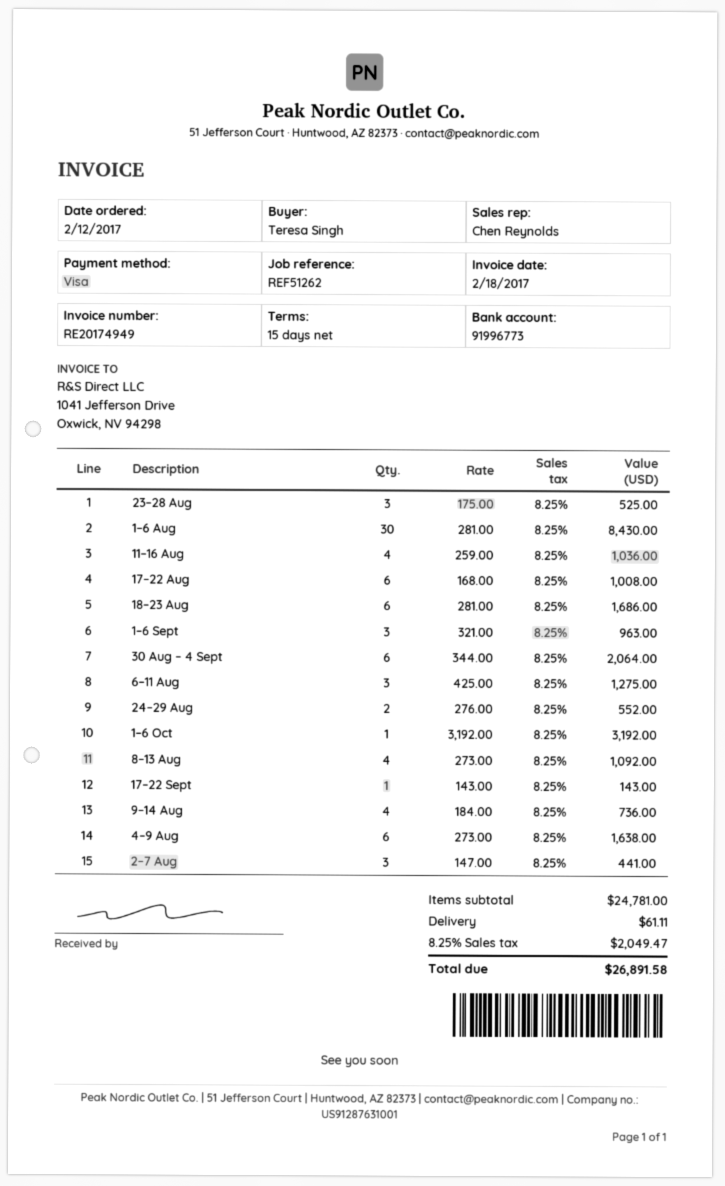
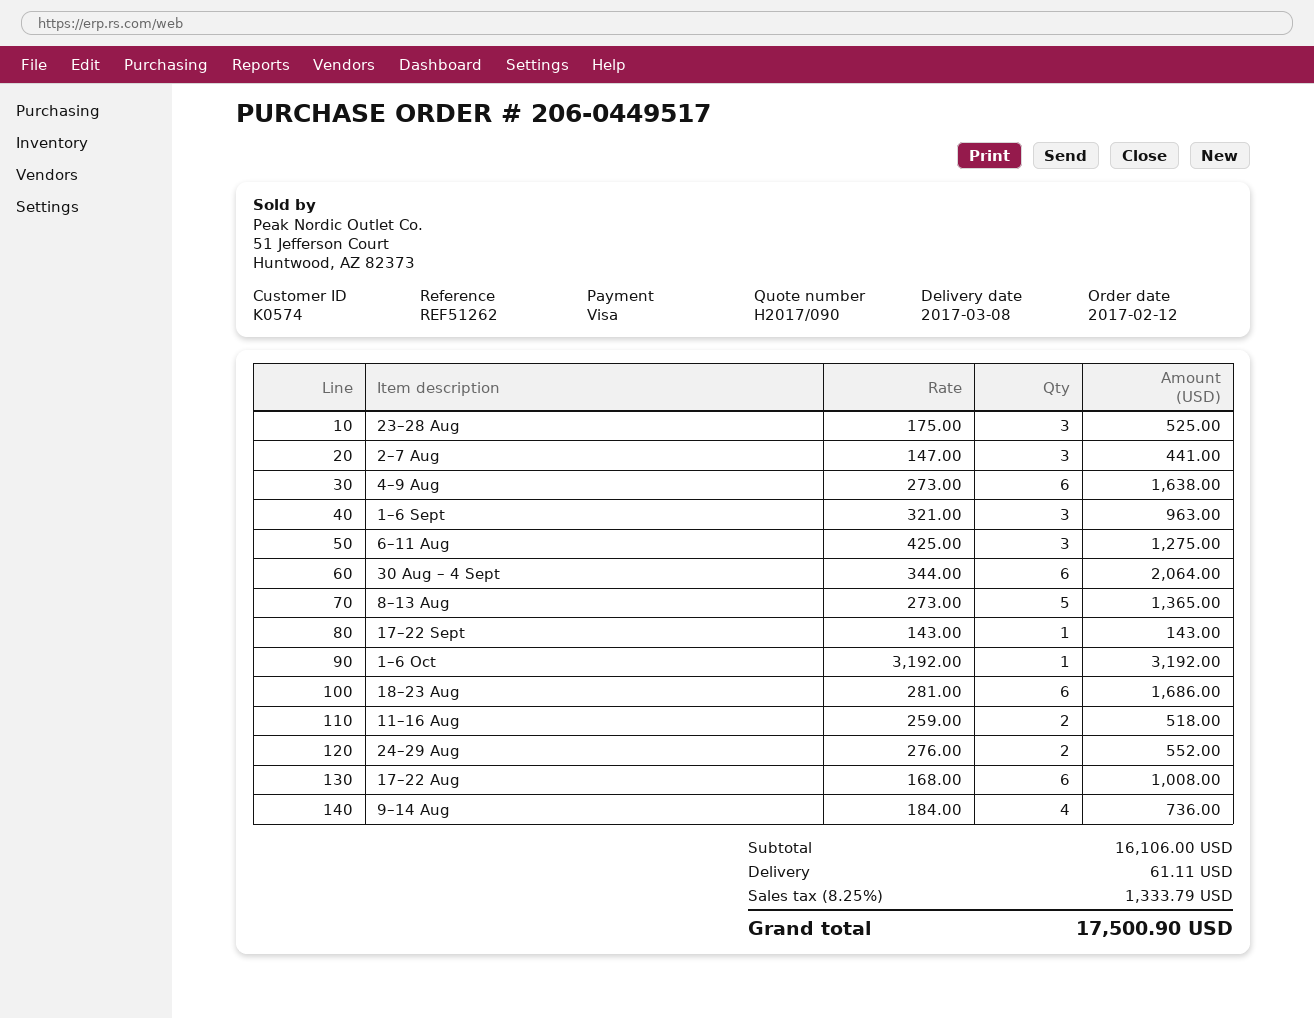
1–6 Aug: 30 x 281.00 = 8430.00 -> none
11–16 Aug: 4 x 259.00 = 1036.00 -> 2 x 259.00 = 518.00
8–13 Aug: 4 x 273.00 = 1092.00 -> 5 x 273.00 = 1365.00
subtotal: 24781.00 -> 16106.00
tax: 8.25% = 2049.47 -> 8.25% = 1333.79
total: 26891.58 -> 17500.90

